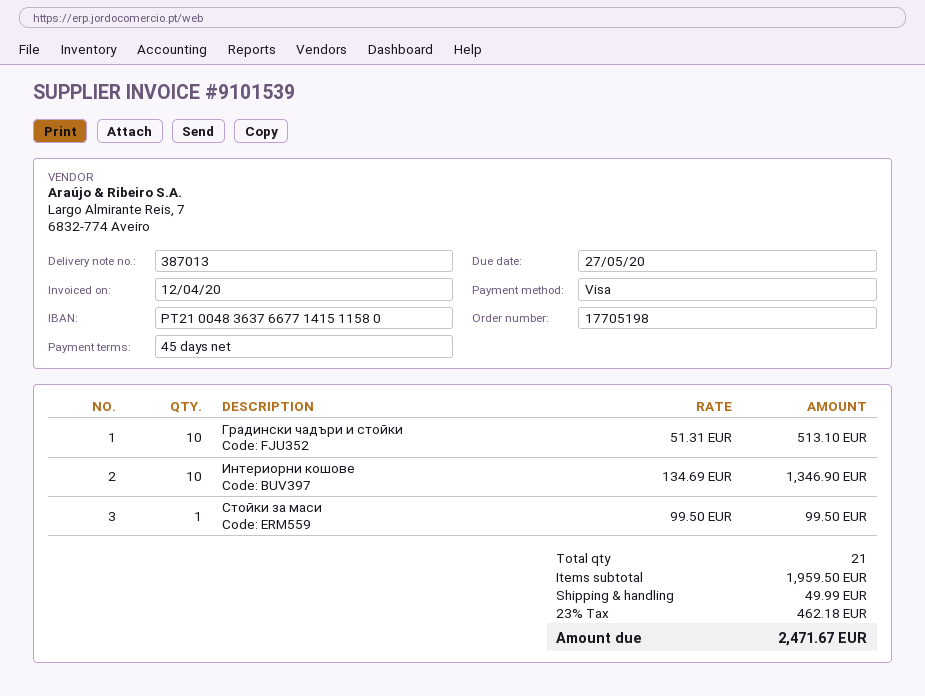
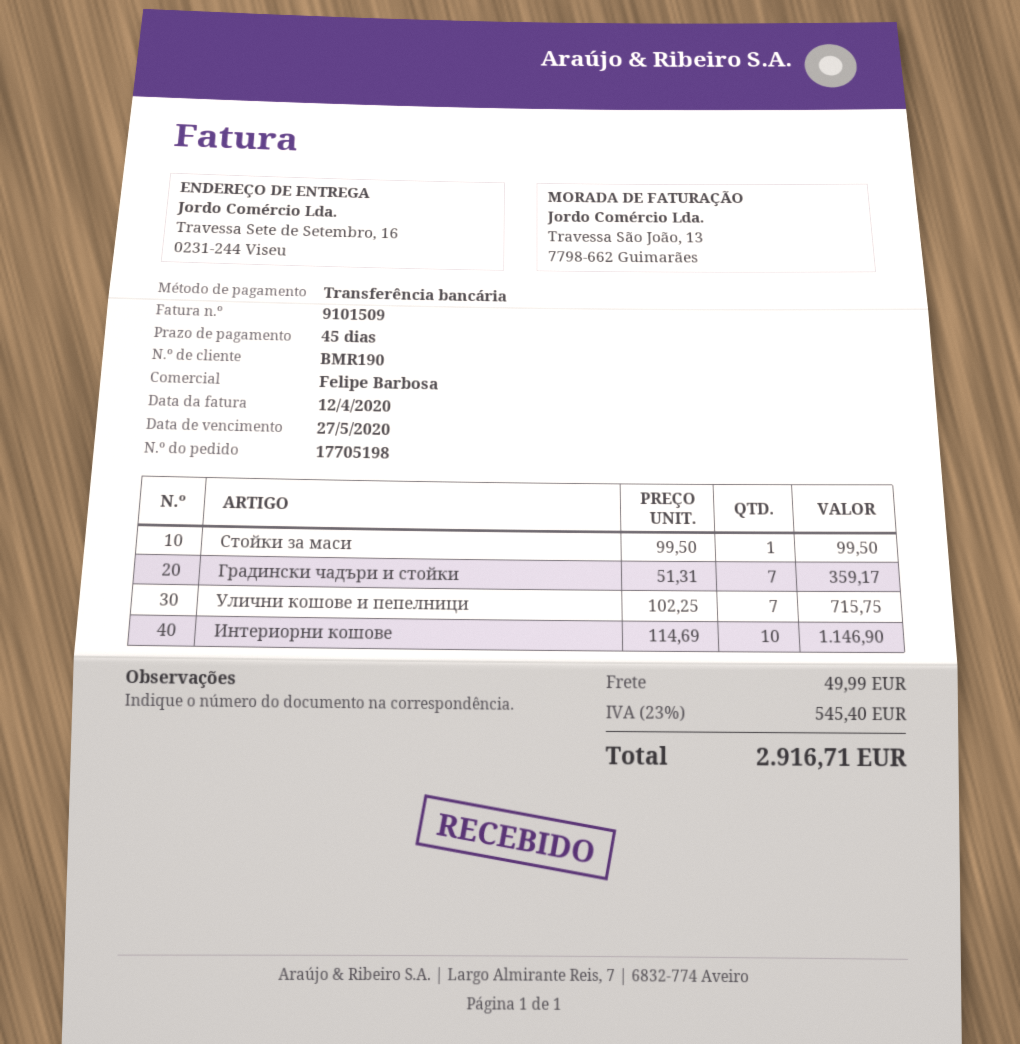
invoice number: 9101539 -> 9101509
payment method: Visa -> bank transfer
Градински чадъри и стойки: 10 x 51.31 = 513.10 -> 7 x 51.31 = 359.17
Интериорни кошове: 10 x 134.69 = 1346.90 -> 10 x 114.69 = 1146.90
Улични кошове и пепелници: none -> 7 x 102.25 = 715.75
tax: 23% = 462.18 -> 23% = 545.40
total: 2471.67 -> 2916.71

